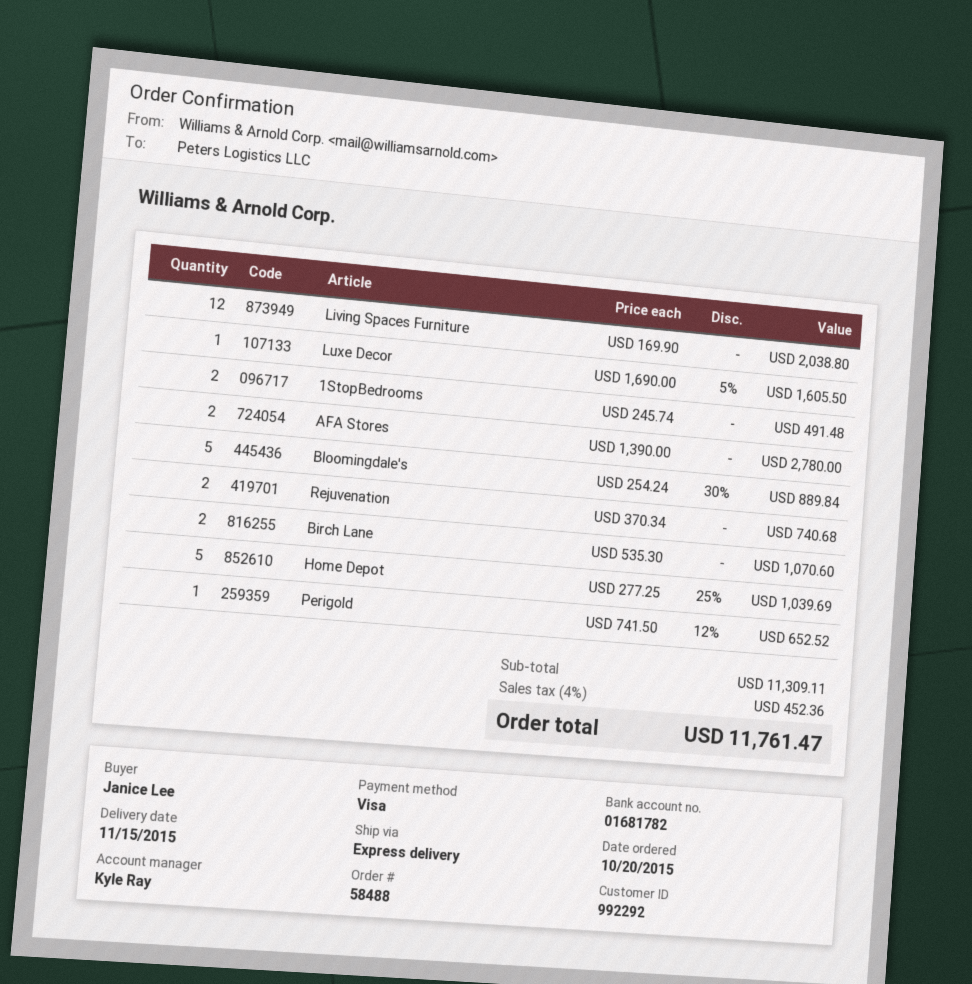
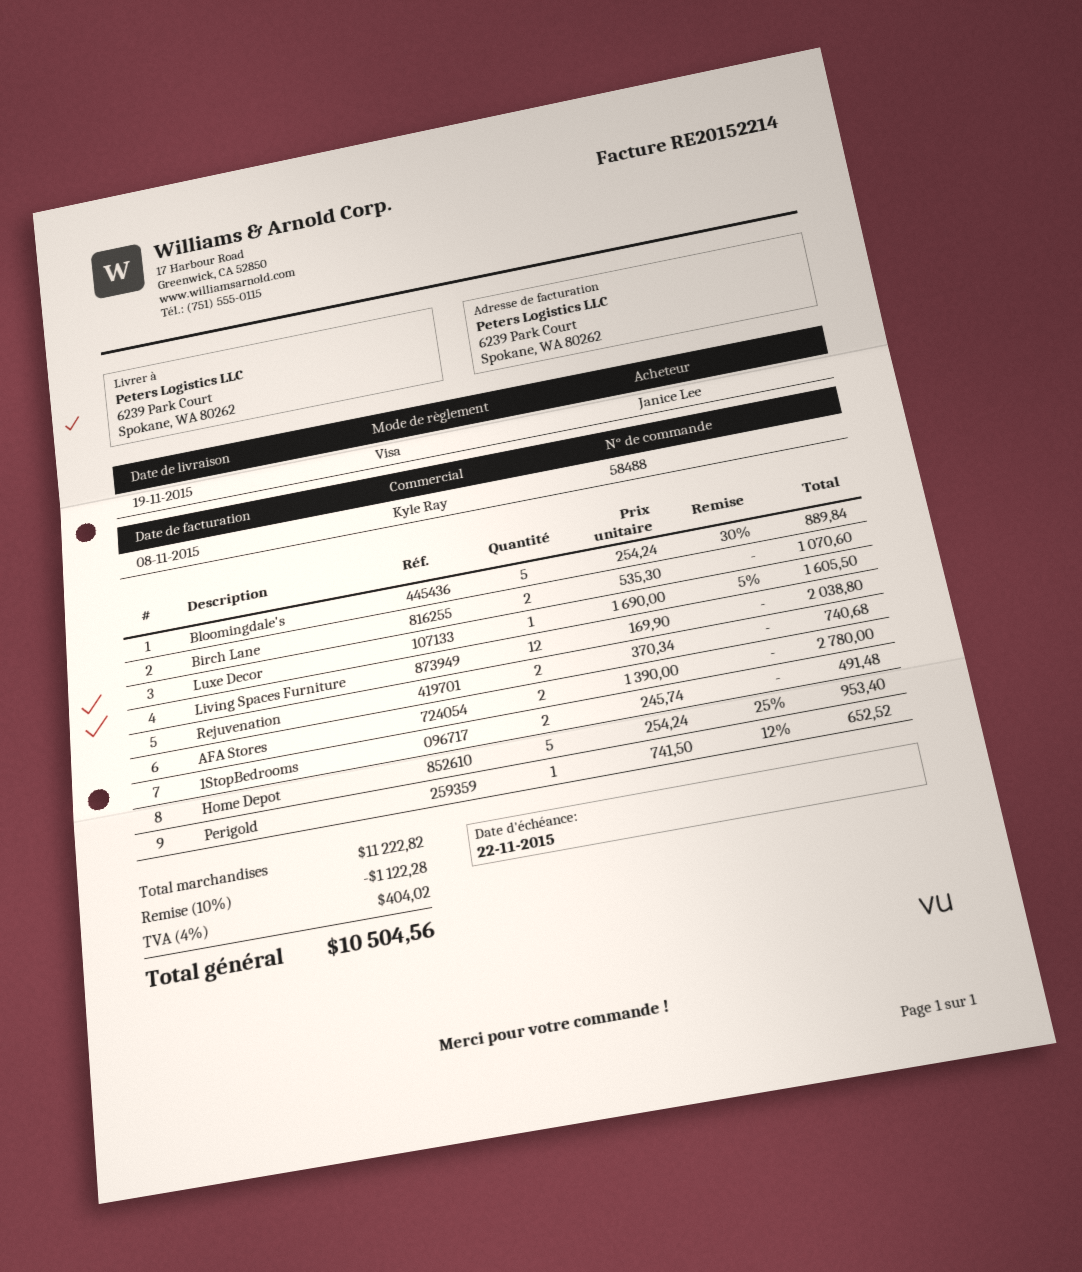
delivery date: 2015-11-15 -> 2015-11-19
Home Depot: 5 x 277.25 - 25% = 1039.69 -> 5 x 254.24 - 25% = 953.40
subtotal: 11309.11 -> 11222.82
discount: none -> 10% = 1122.28
tax: 4% = 452.36 -> 4% = 404.02
total: 11761.47 -> 10504.56

